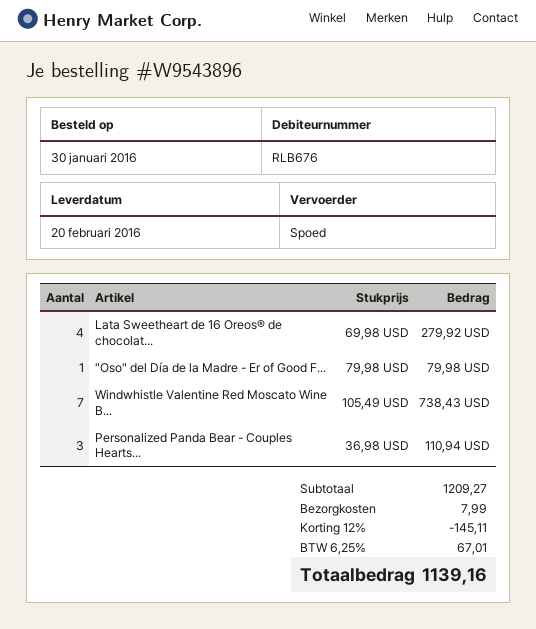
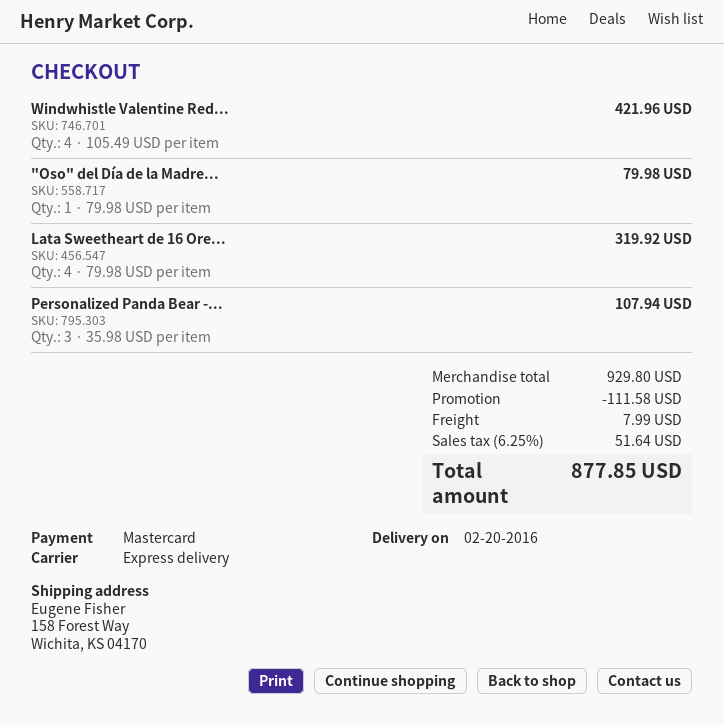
Lata Sweetheart de 16 Oreos® de chocolat...: 4 x 69.98 = 279.92 -> 4 x 79.98 = 319.92
Windwhistle Valentine Red Moscato Wine B...: 7 x 105.49 = 738.43 -> 4 x 105.49 = 421.96
Personalized Panda Bear - Couples Hearts...: 3 x 36.98 = 110.94 -> 3 x 35.98 = 107.94
subtotal: 1209.27 -> 929.80
discount: 145.11 -> 111.58
tax: 6.25% = 67.01 -> 6.25% = 51.64
total: 1139.16 -> 877.85

